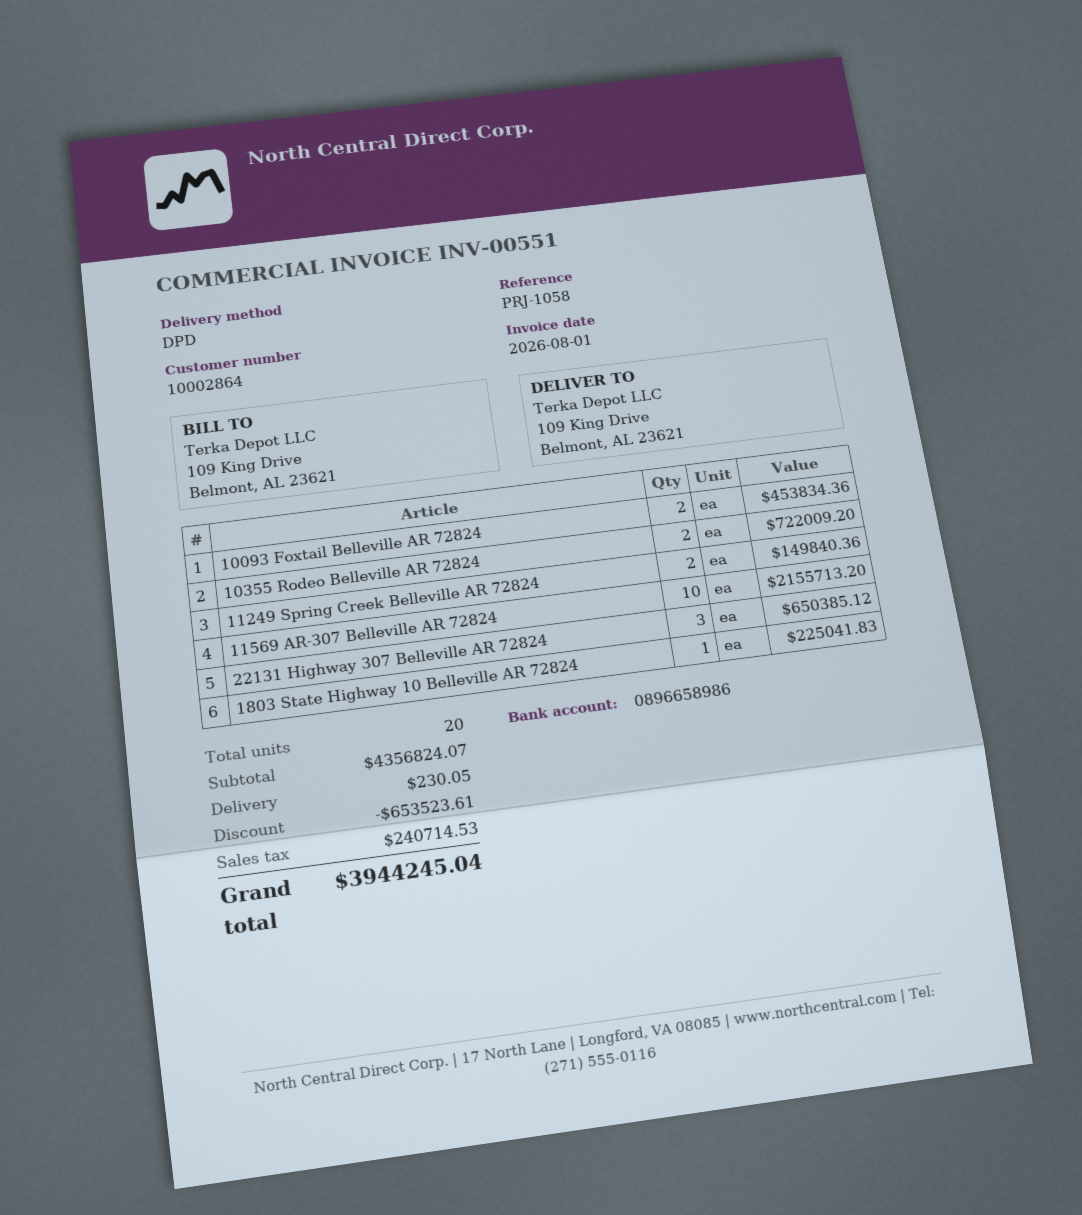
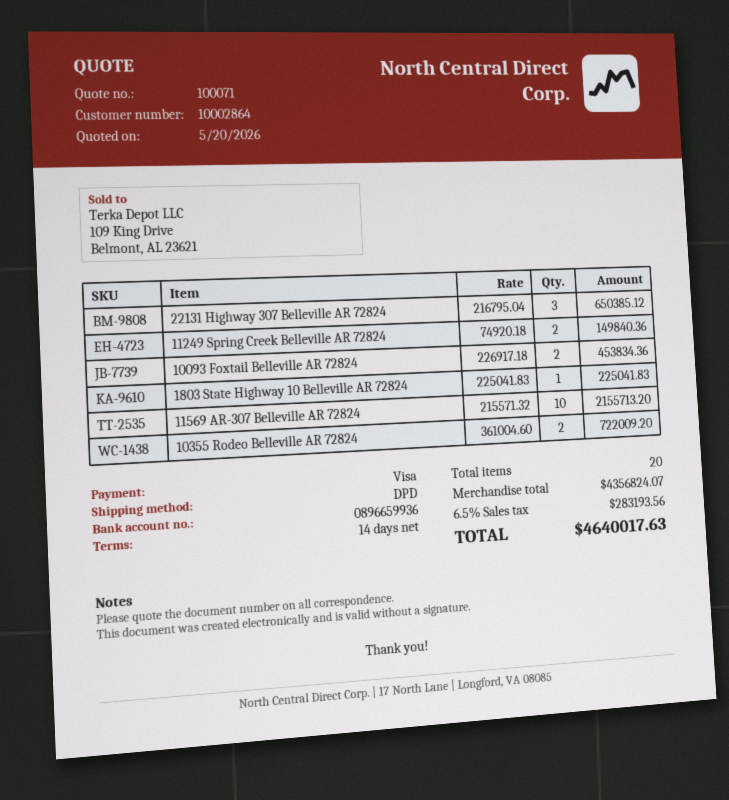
bank account: 0896658986 -> 0896659936
discount: 653523.61 -> none
shipping: 230.05 -> none
tax: 240714.53 -> 283193.56
total: 3944245.04 -> 4640017.63

